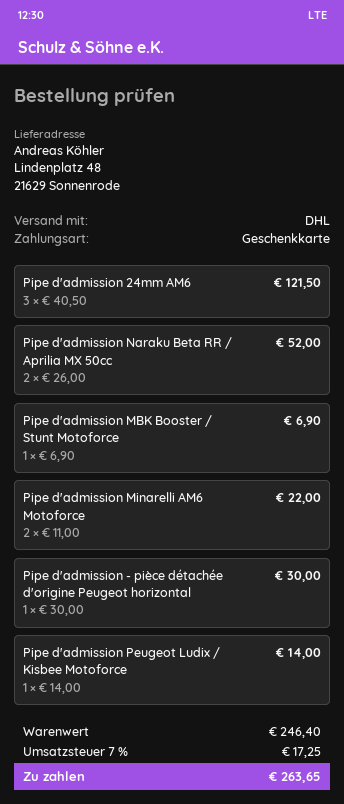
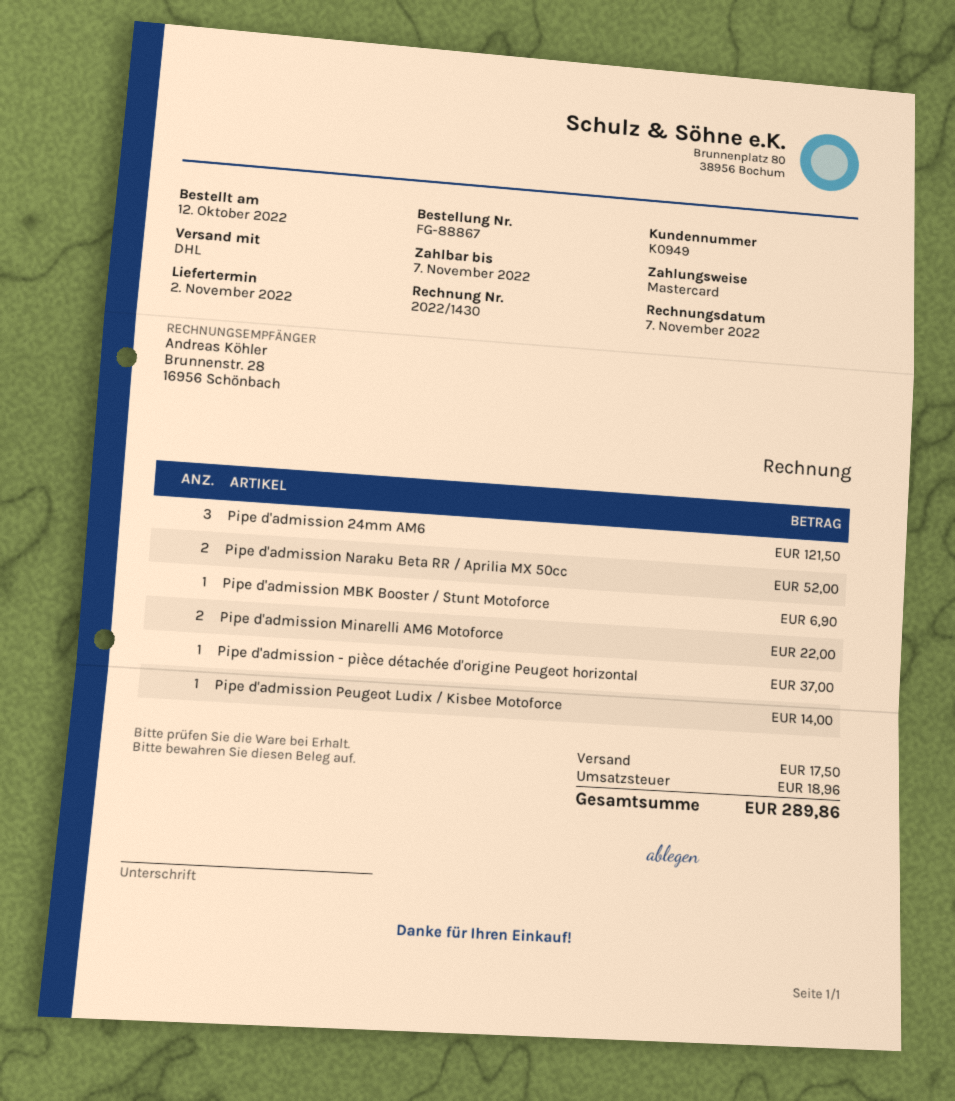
payment method: gift card -> Mastercard
Pipe d'admission - pièce détachée d'origine Peugeot horizontal: 1 for 30.00 -> 1 for 37.00
shipping: none -> 17.50
tax: 17.25 -> 18.96
total: 263.65 -> 289.86

